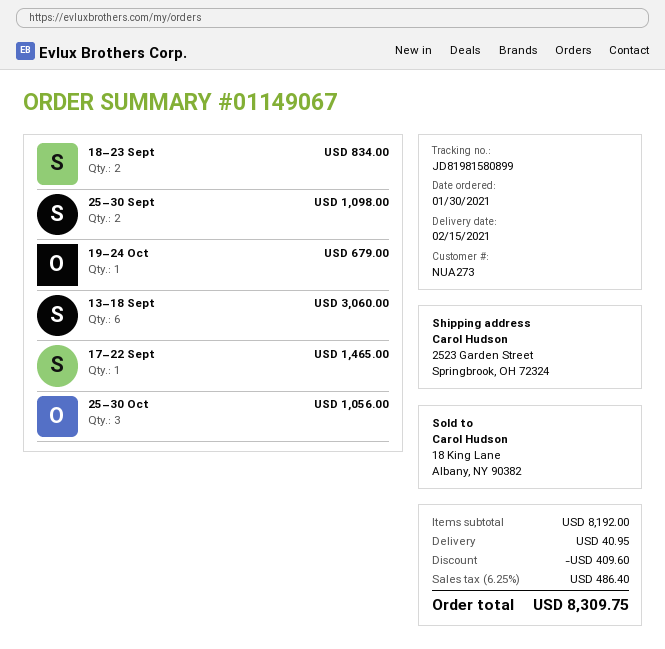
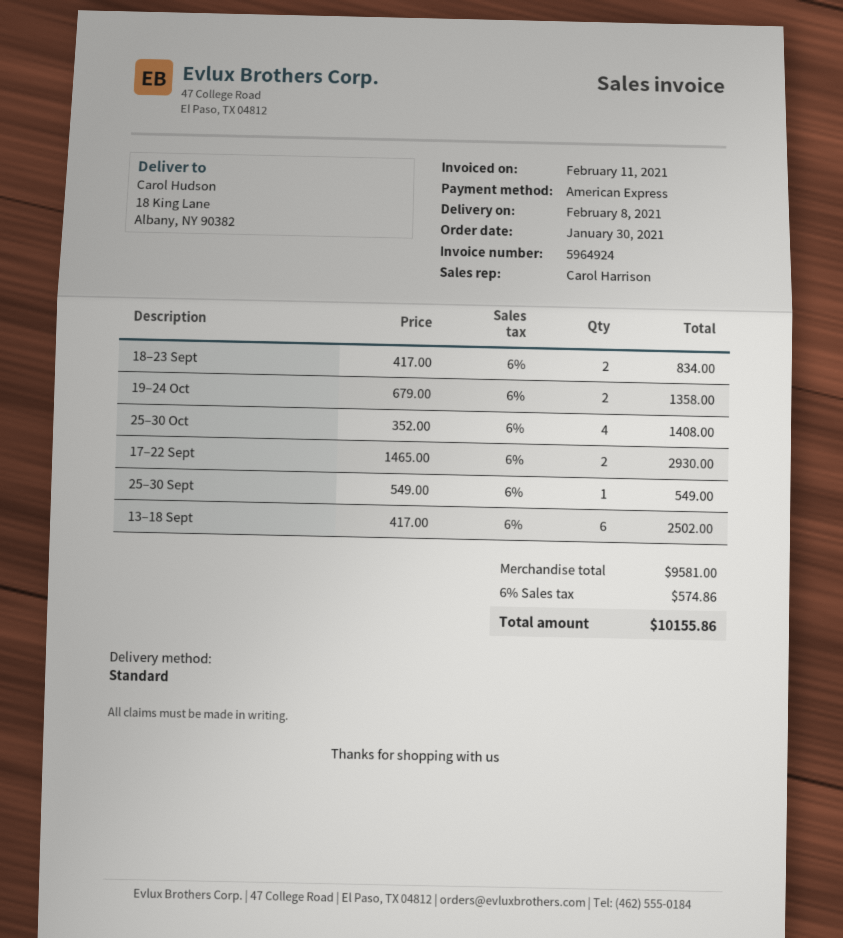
delivery date: 2021-02-15 -> 2021-02-08
ship to: 2523 Garden Street, Springbrook, OH 72324 -> 18 King Lane, Albany, NY 90382
25–30 Sept: 2 for 1098.00 -> 1 for 549.00
19–24 Oct: 1 for 679.00 -> 2 for 1358.00
13–18 Sept: 6 for 3060.00 -> 6 for 2502.00
17–22 Sept: 1 for 1465.00 -> 2 for 2930.00
25–30 Oct: 3 for 1056.00 -> 4 for 1408.00
subtotal: 8192.00 -> 9581.00
discount: 409.60 -> none
shipping: 40.95 -> none
tax: 6.25% = 486.40 -> 6% = 574.86
total: 8309.75 -> 10155.86

